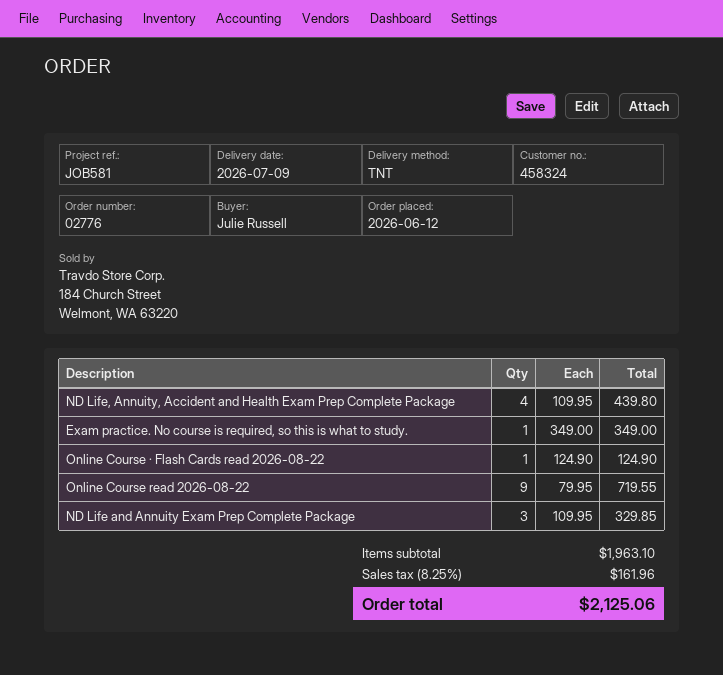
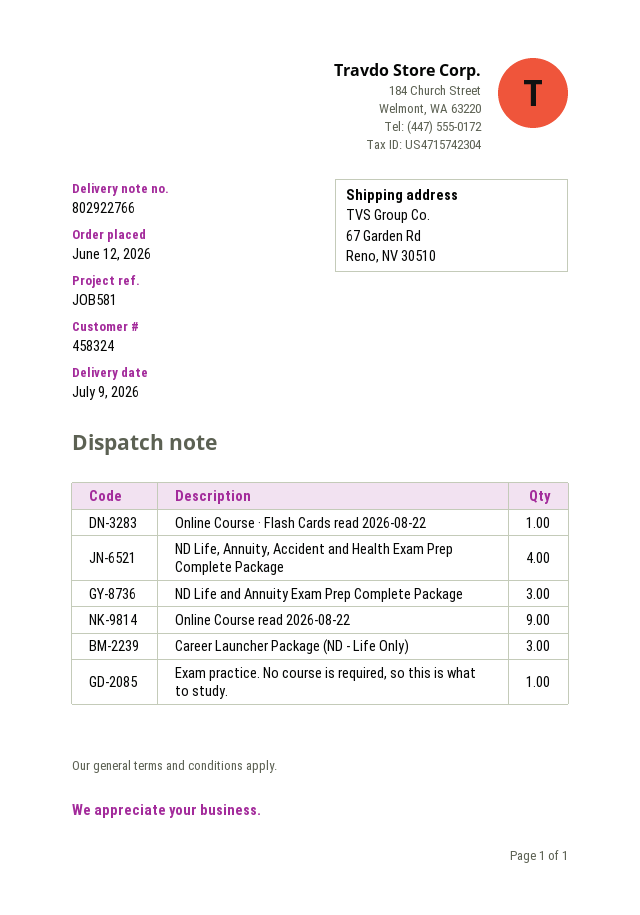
Career Launcher Package (ND - Life Only): none -> 3

